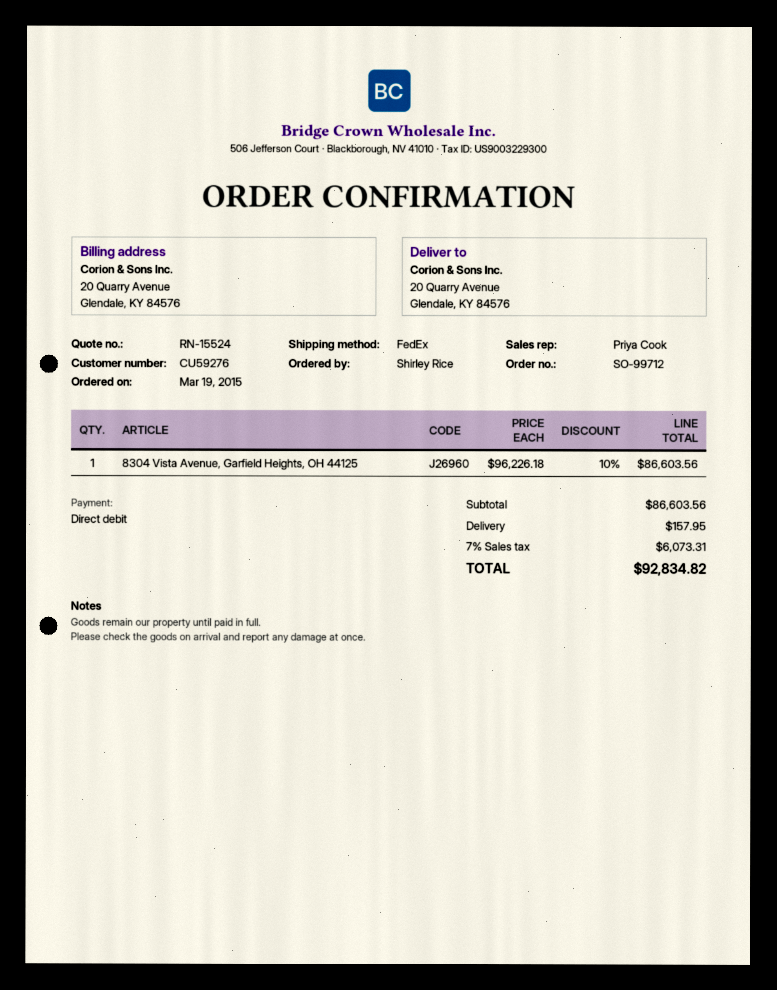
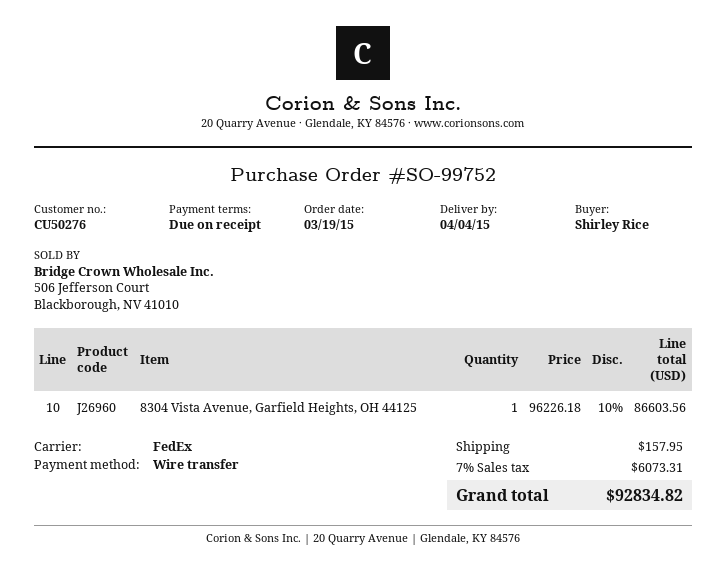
order number: SO-99712 -> SO-99752
customer number: CU59276 -> CU50276
payment method: direct debit -> bank transfer

